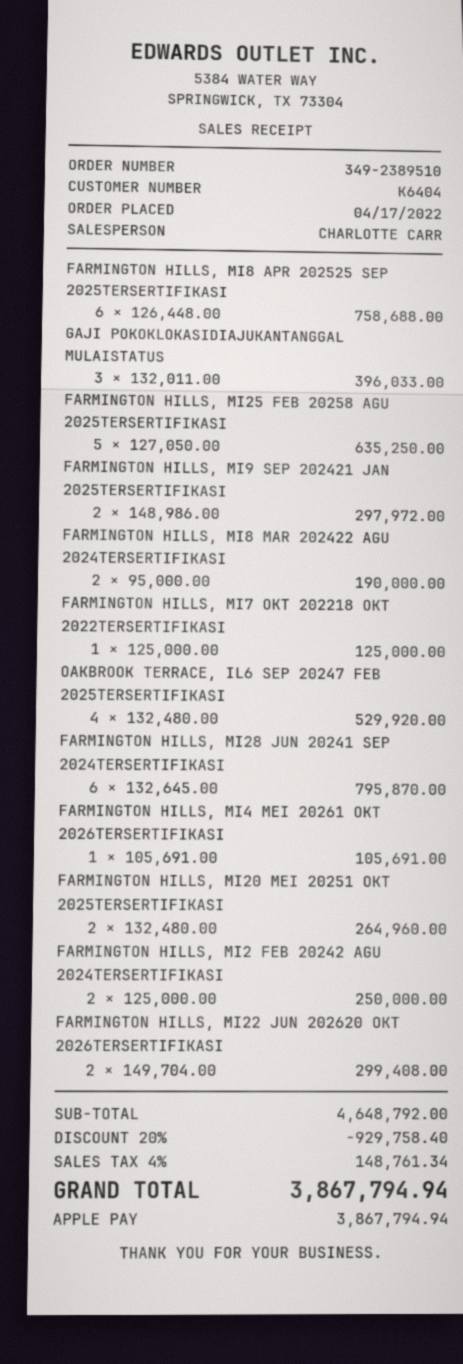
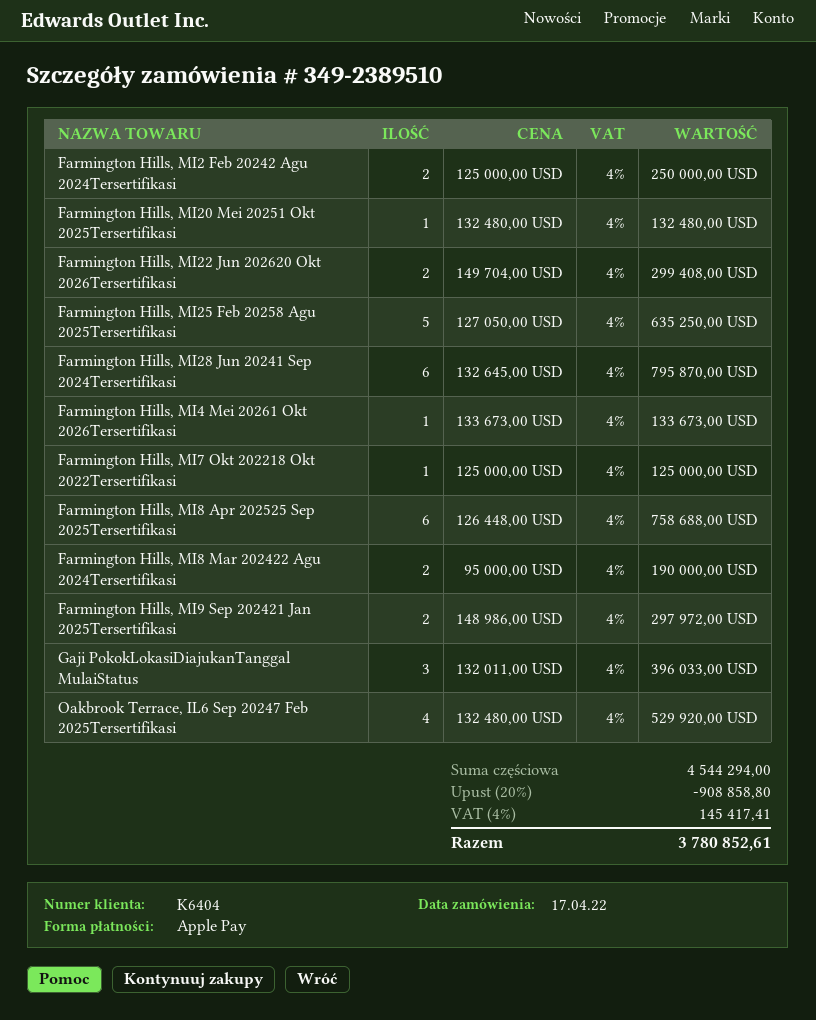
FARMINGTON HILLS, MI4 MEI 20261 OKT 2026TERSERTIFIKASI: 1 x 105691.00 = 105691.00 -> 1 x 133673.00 = 133673.00
FARMINGTON HILLS, MI20 MEI 20251 OKT 2025TERSERTIFIKASI: 2 x 132480.00 = 264960.00 -> 1 x 132480.00 = 132480.00
subtotal: 4648792.00 -> 4544294.00
discount: 20% = 929758.40 -> 20% = 908858.80
tax: 4% = 148761.34 -> 4% = 145417.41
total: 3867794.94 -> 3780852.61

